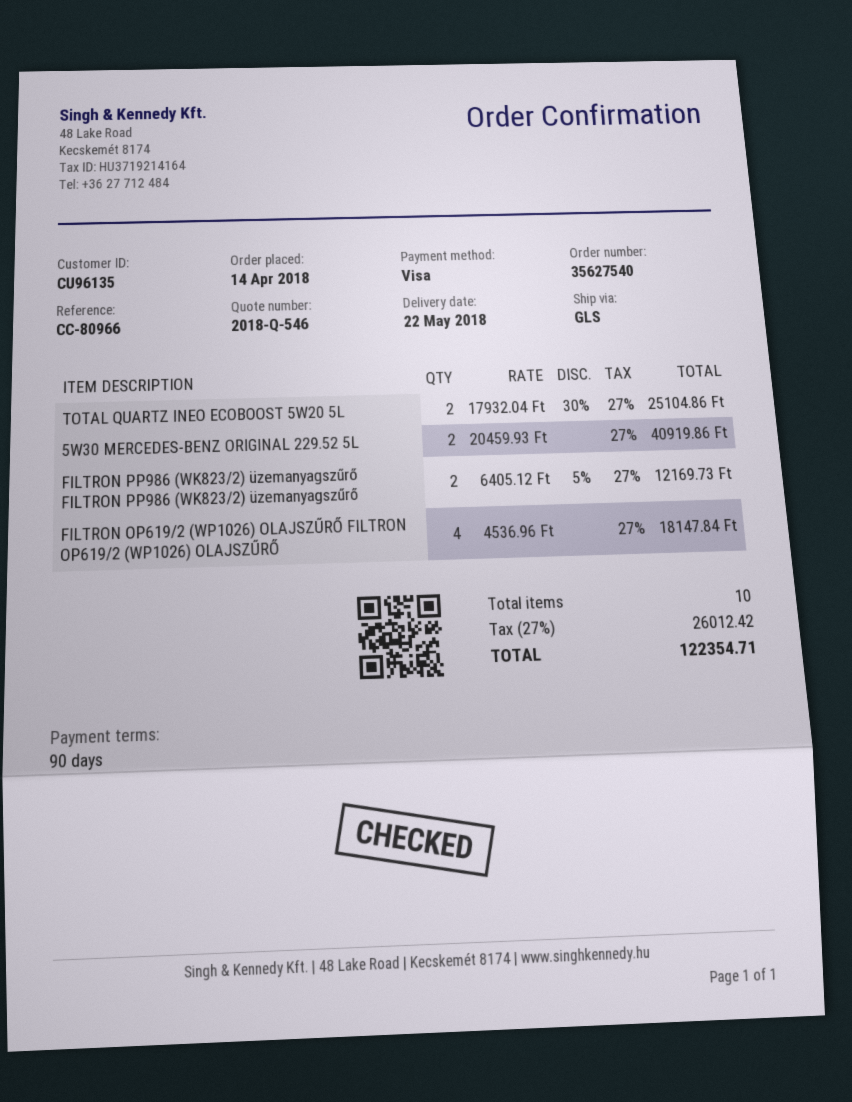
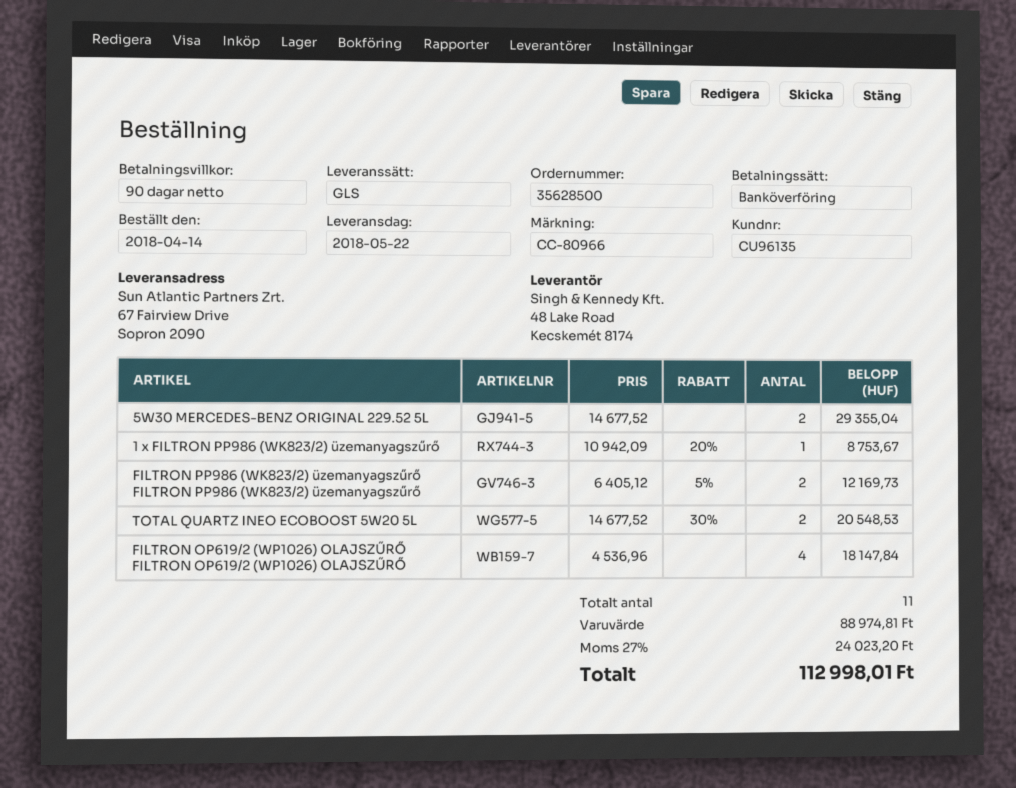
order number: 35627540 -> 35628500
payment method: Visa -> bank transfer
TOTAL QUARTZ INEO ECOBOOST 5W20 5L: 2 x 17932.04 - 30% = 25104.86 -> 2 x 14677.52 - 30% = 20548.53
5W30 MERCEDES-BENZ ORIGINAL 229.52 5L: 2 x 20459.93 = 40919.86 -> 2 x 14677.52 = 29355.04
1 x FILTRON PP986 (WK823/2) üzemanyagszűrő: none -> 1 x 10942.09 - 20% = 8753.67
total quantity: 10 -> 11
tax: 27% = 26012.42 -> 27% = 24023.20
total: 122354.71 -> 112998.01

